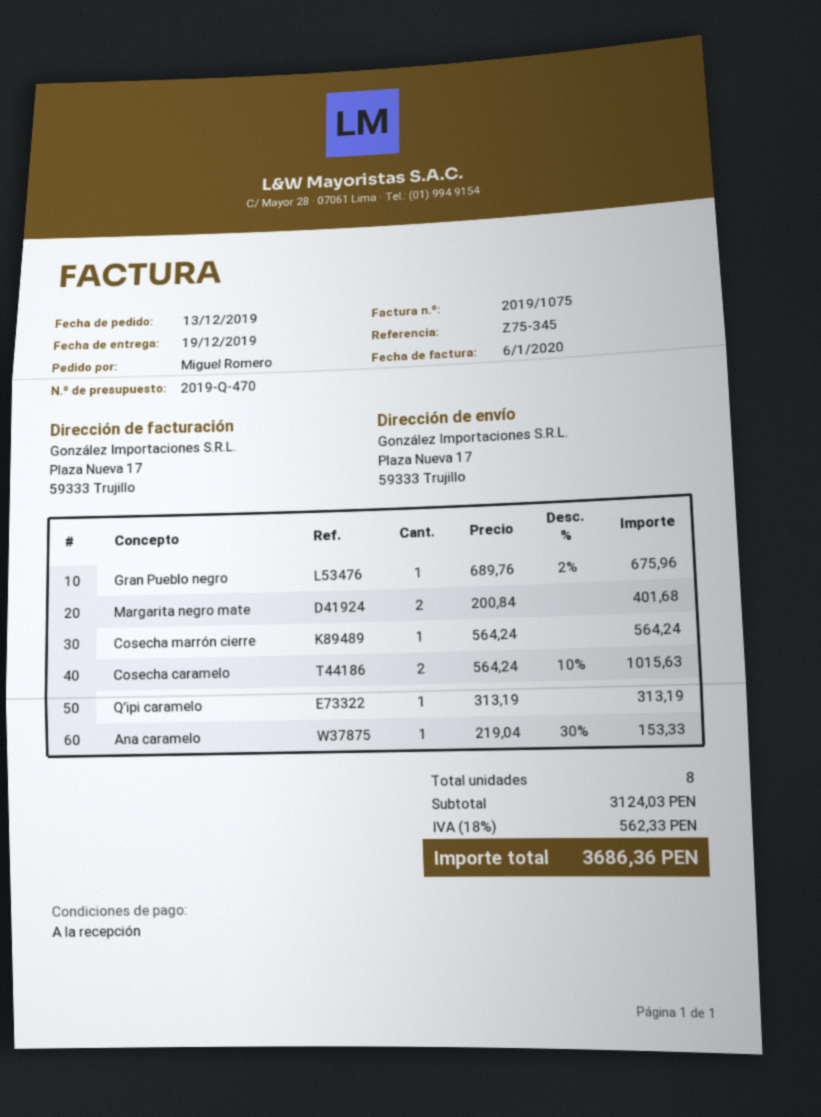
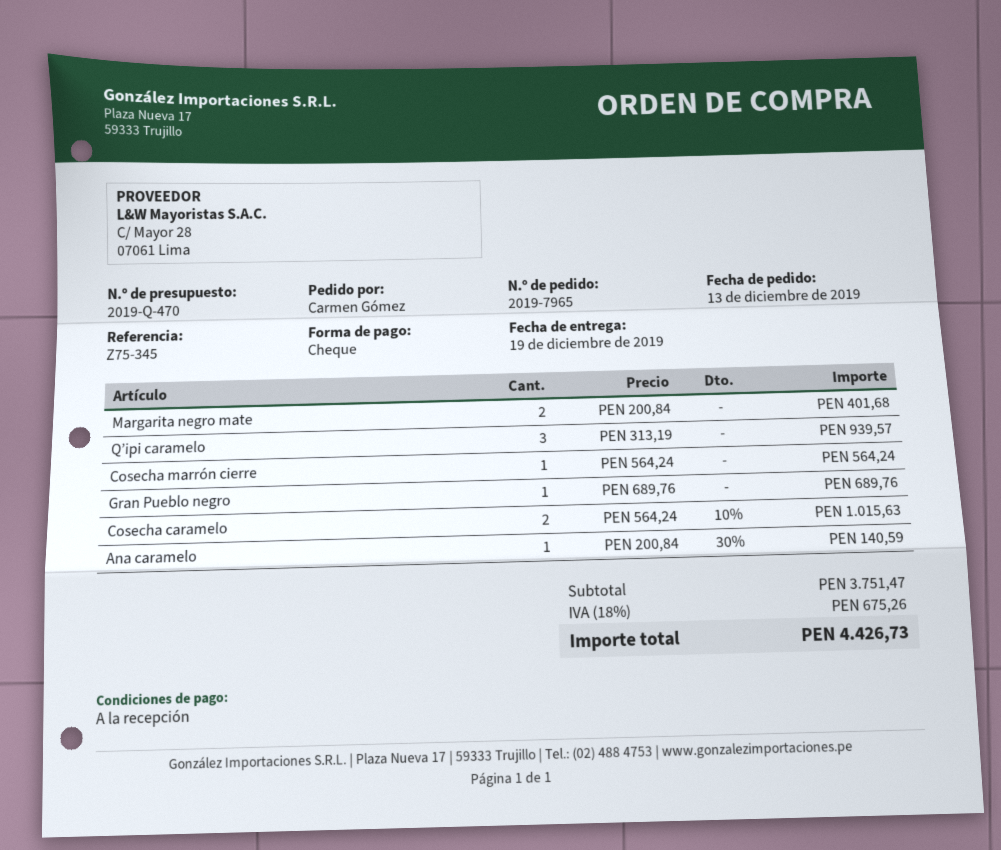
ordered by: Miguel Romero -> Carmen Gómez
Gran Pueblo negro: 1 x 689.76 - 2% = 675.96 -> 1 x 689.76 = 689.76
Q’ipi caramelo: 1 x 313.19 = 313.19 -> 3 x 313.19 = 939.57
Ana caramelo: 1 x 219.04 - 30% = 153.33 -> 1 x 200.84 - 30% = 140.59
subtotal: 3124.03 -> 3751.47
tax: 18% = 562.33 -> 18% = 675.26
total: 3686.36 -> 4426.73

